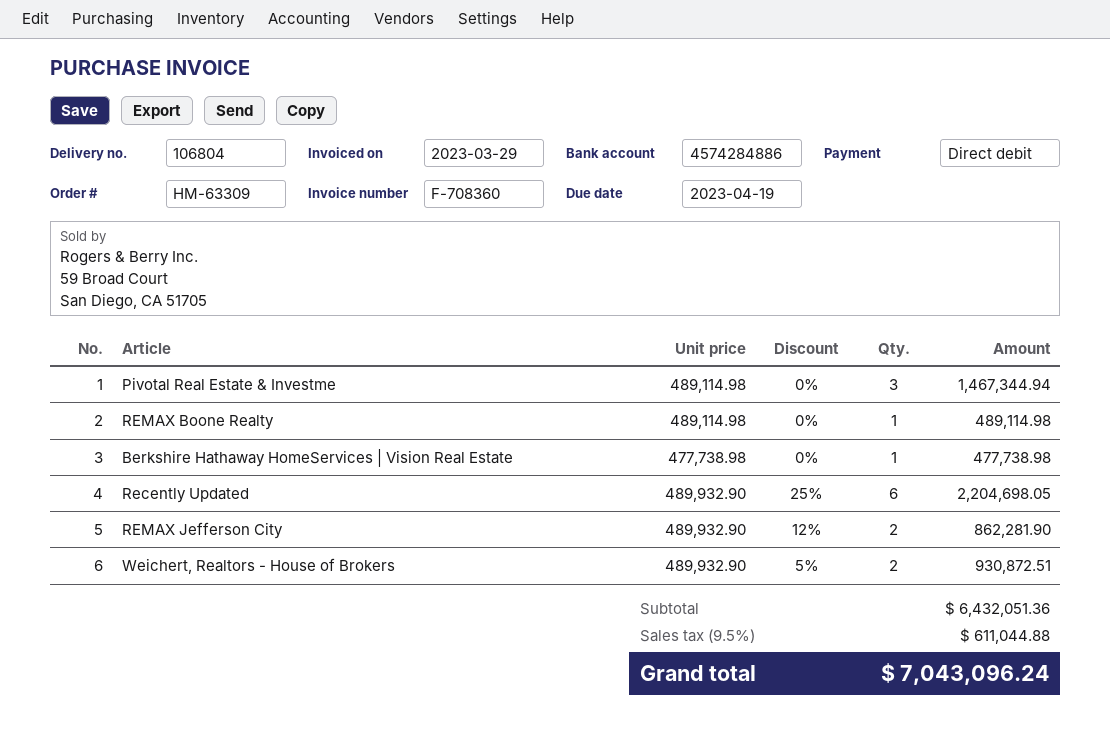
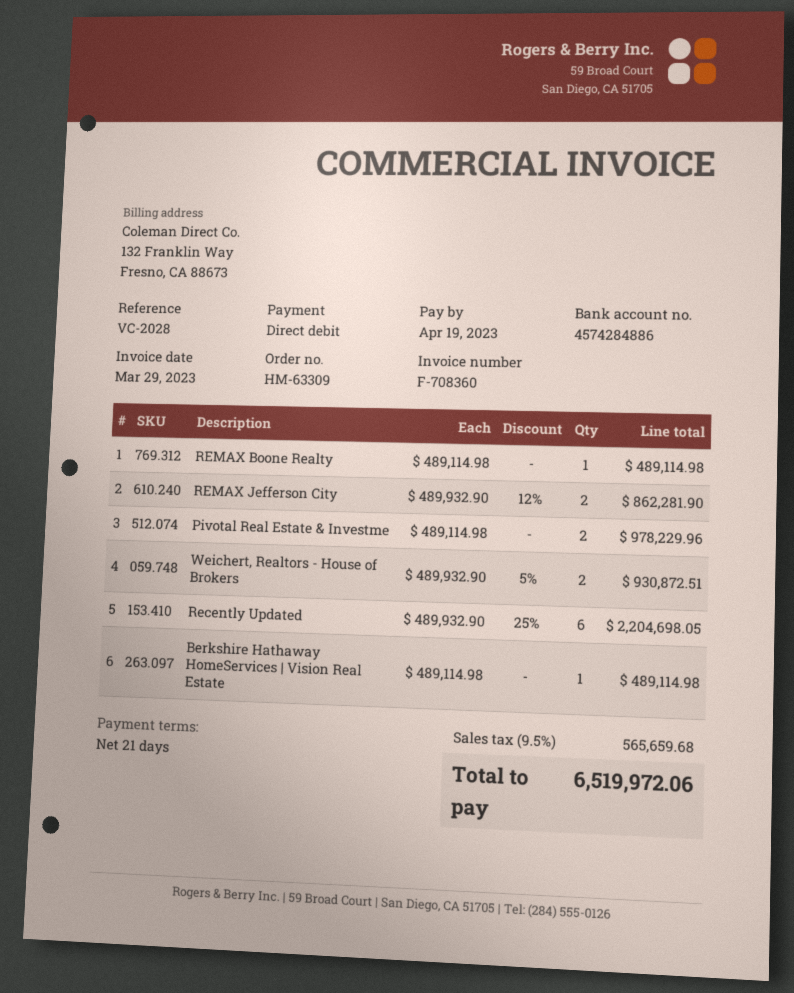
Pivotal Real Estate & Investme: 3 x 489114.98 = 1467344.94 -> 2 x 489114.98 = 978229.96
Berkshire Hathaway HomeServices | Vision Real Estate: 1 x 477738.98 = 477738.98 -> 1 x 489114.98 = 489114.98
tax: 9.5% = 611044.88 -> 9.5% = 565659.68
total: 7043096.24 -> 6519972.06

